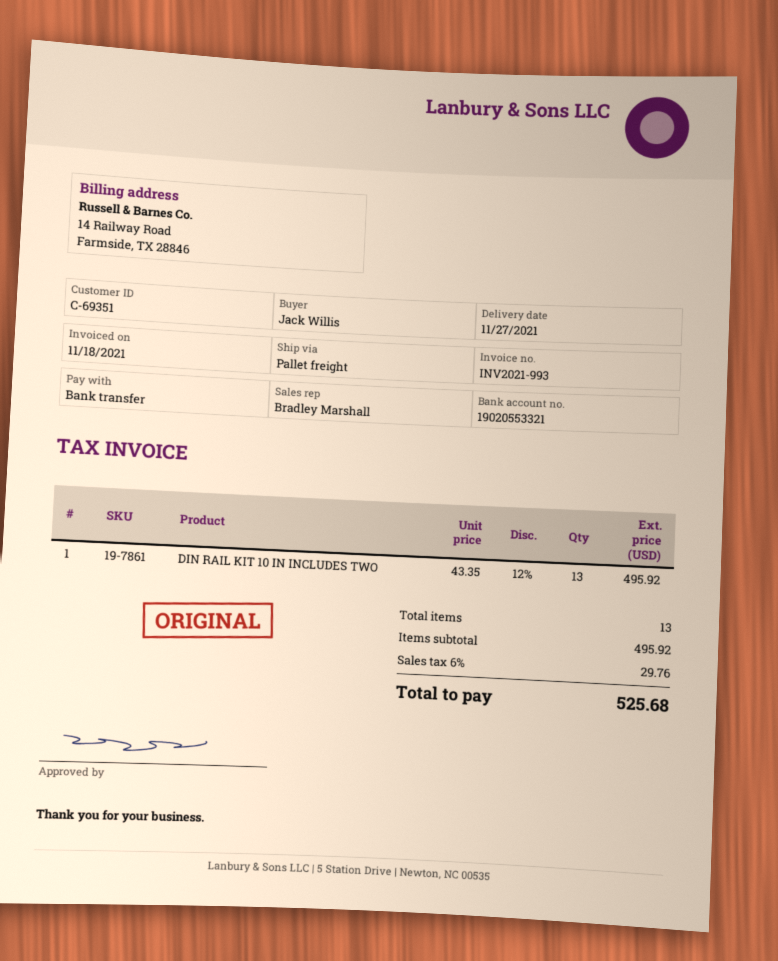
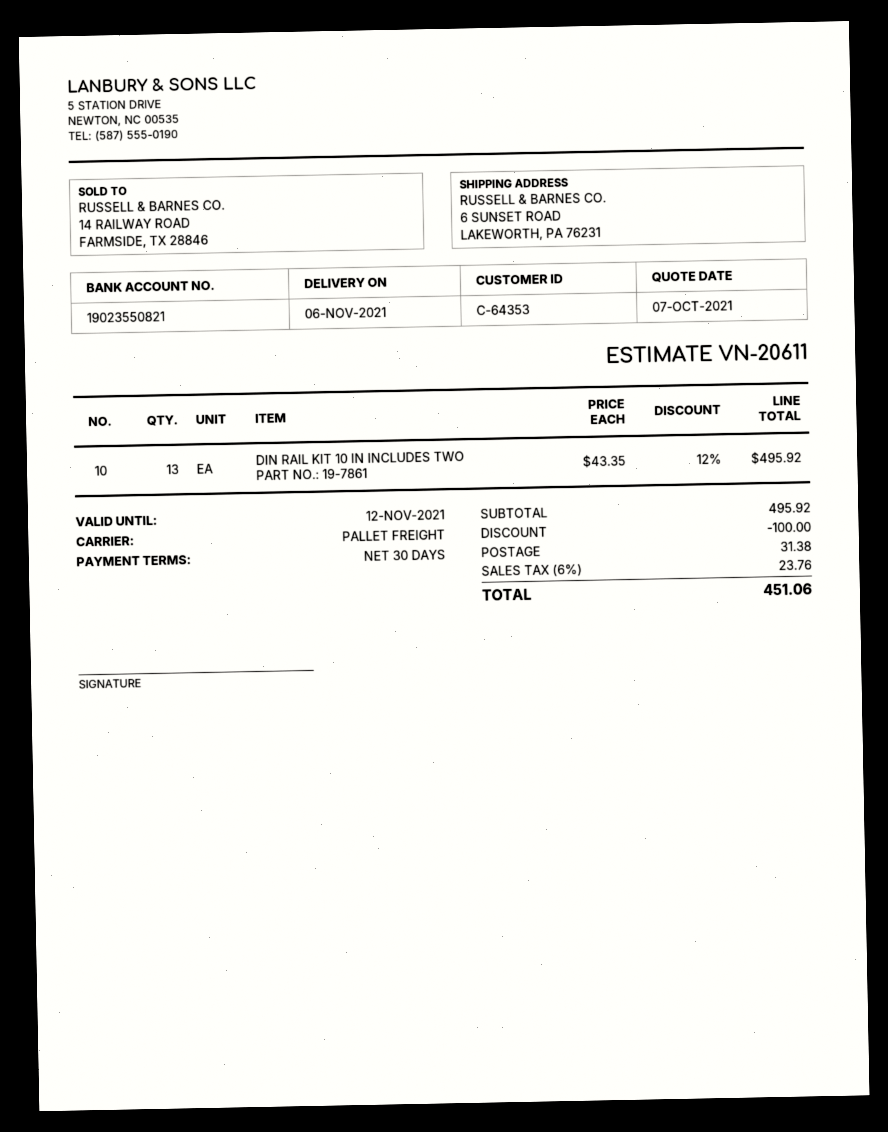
delivery date: 2021-11-27 -> 2021-11-06
customer number: C-69351 -> C-64353
bank account: 19020553321 -> 19023550821
discount: none -> 100.00
shipping: none -> 31.38
tax: 6% = 29.76 -> 6% = 23.76
total: 525.68 -> 451.06

